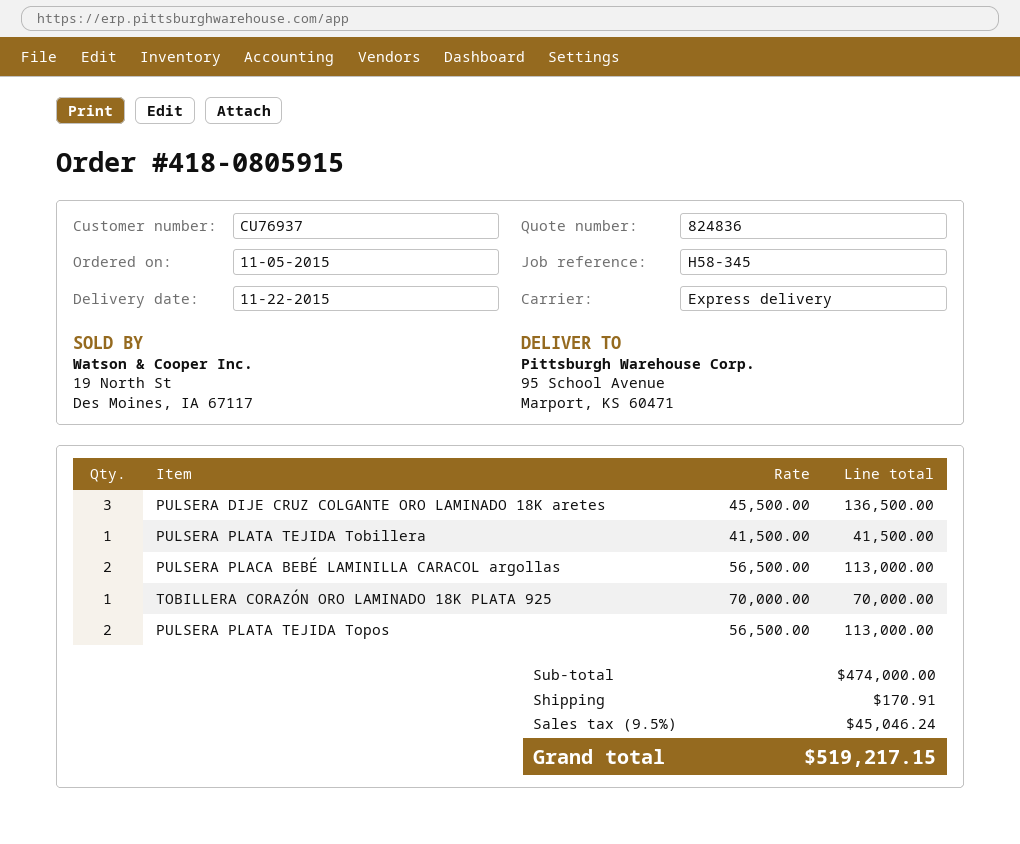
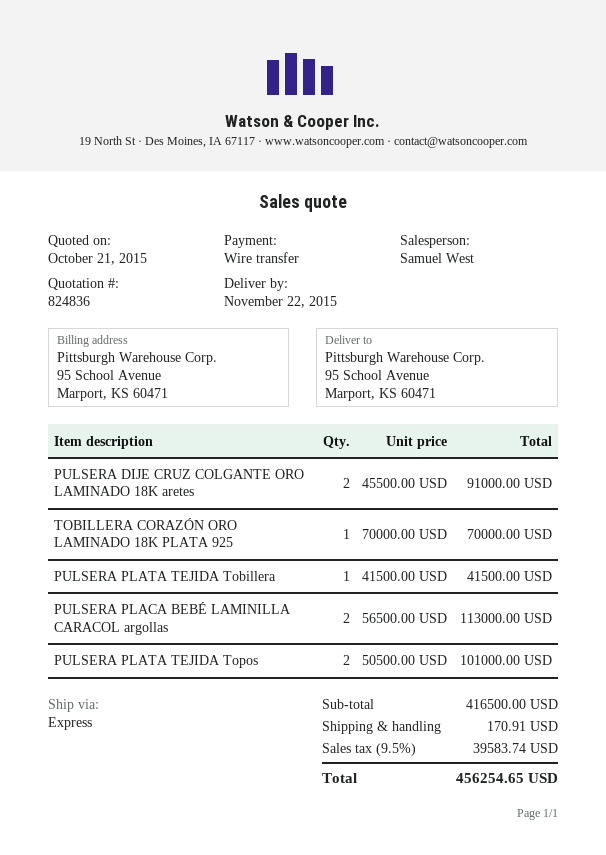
PULSERA DIJE CRUZ COLGANTE ORO LAMINADO 18K aretes: 3 x 45500.00 = 136500.00 -> 2 x 45500.00 = 91000.00
PULSERA PLATA TEJIDA Topos: 2 x 56500.00 = 113000.00 -> 2 x 50500.00 = 101000.00
subtotal: 474000.00 -> 416500.00
tax: 9.5% = 45046.24 -> 9.5% = 39583.74
total: 519217.15 -> 456254.65

